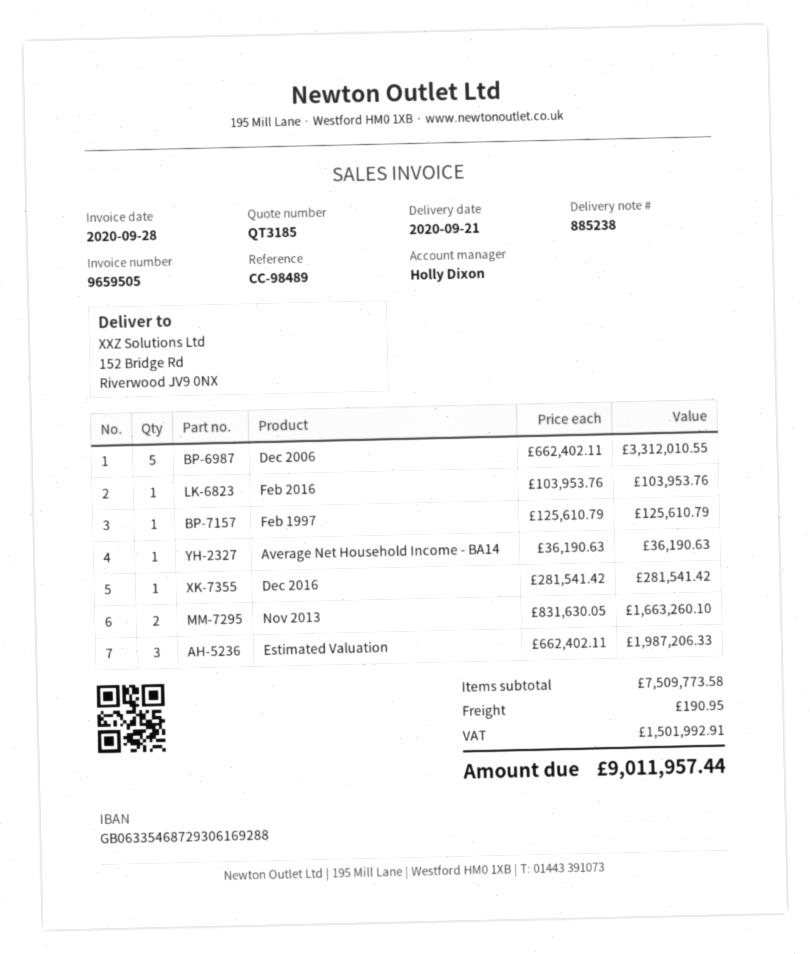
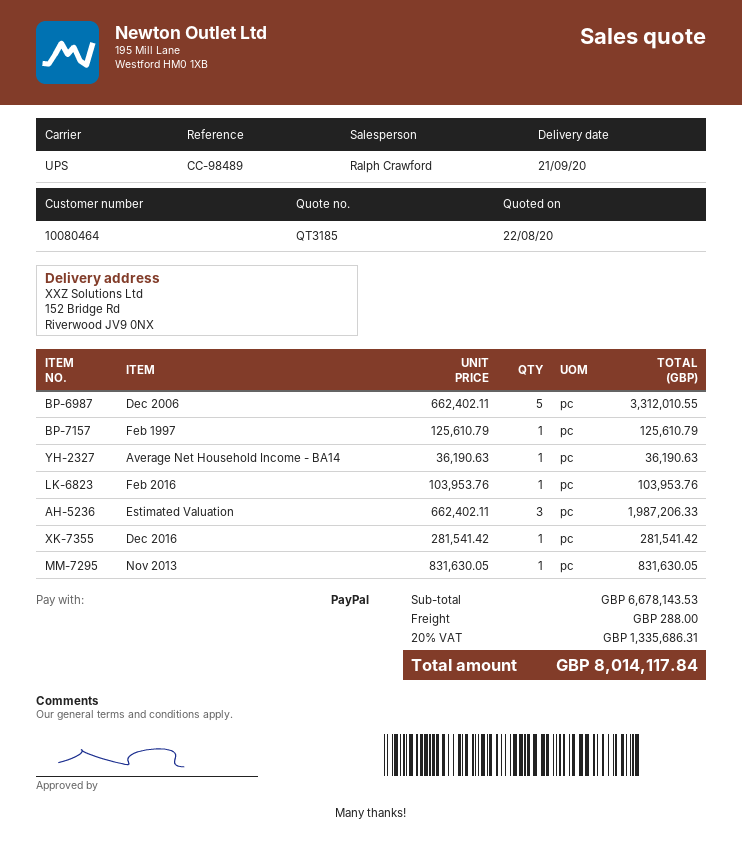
sales rep: Holly Dixon -> Ralph Crawford
Nov 2013: 2 x 831630.05 = 1663260.10 -> 1 x 831630.05 = 831630.05
subtotal: 7509773.58 -> 6678143.53
shipping: 190.95 -> 288.00
tax: 1501992.91 -> 1335686.31
total: 9011957.44 -> 8014117.84

